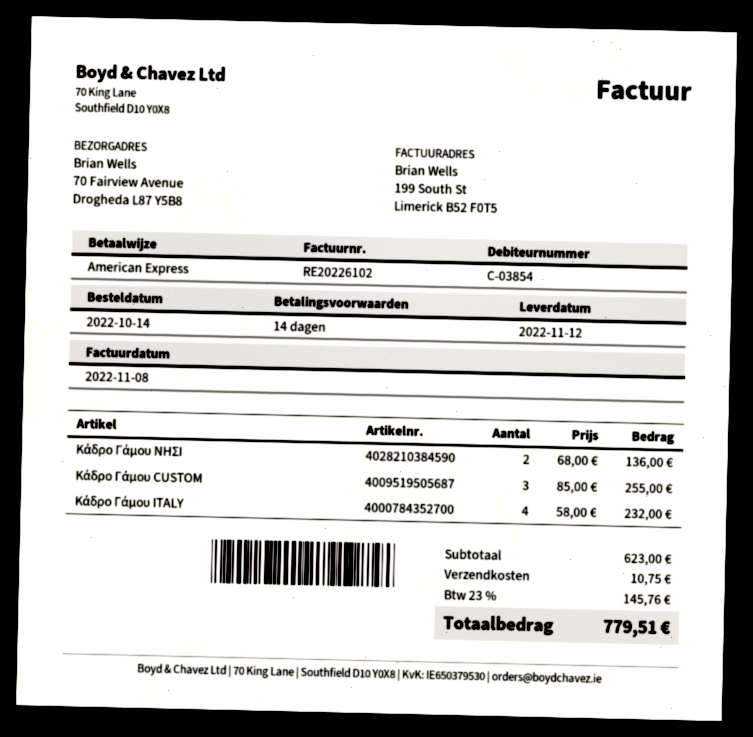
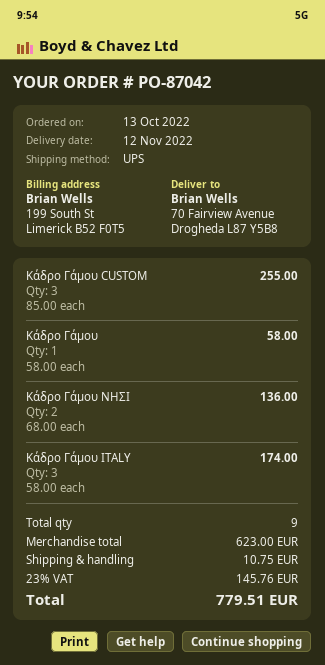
order date: 2022-10-14 -> 2022-10-13
Κάδρο Γάμου ITALY: 4 x 58.00 = 232.00 -> 3 x 58.00 = 174.00
Κάδρο Γάμου: none -> 1 x 58.00 = 58.00

